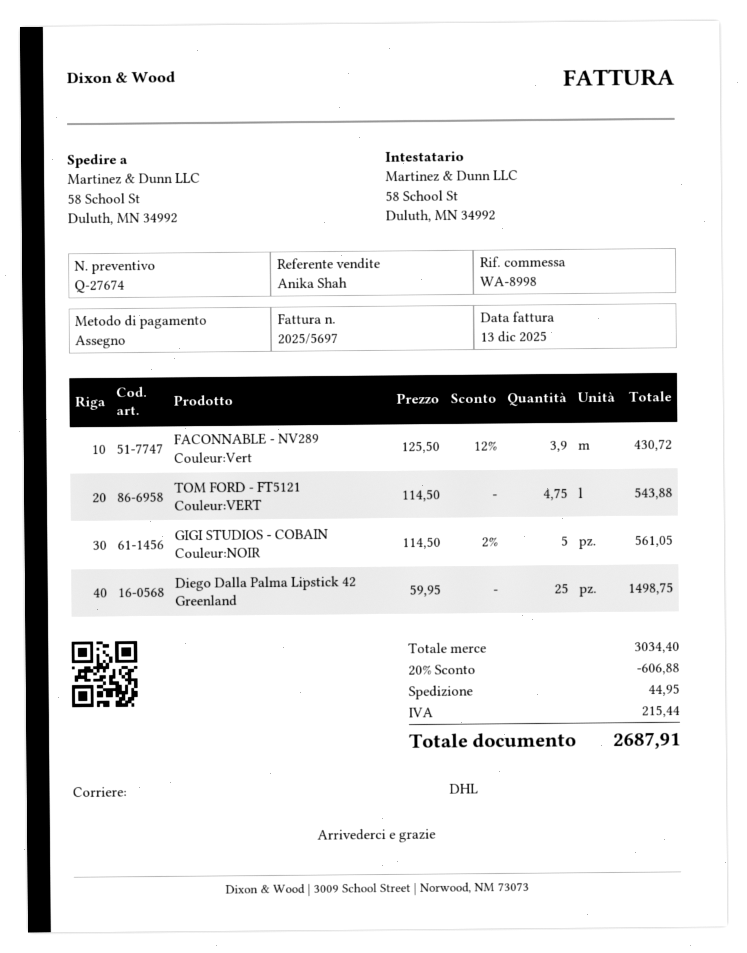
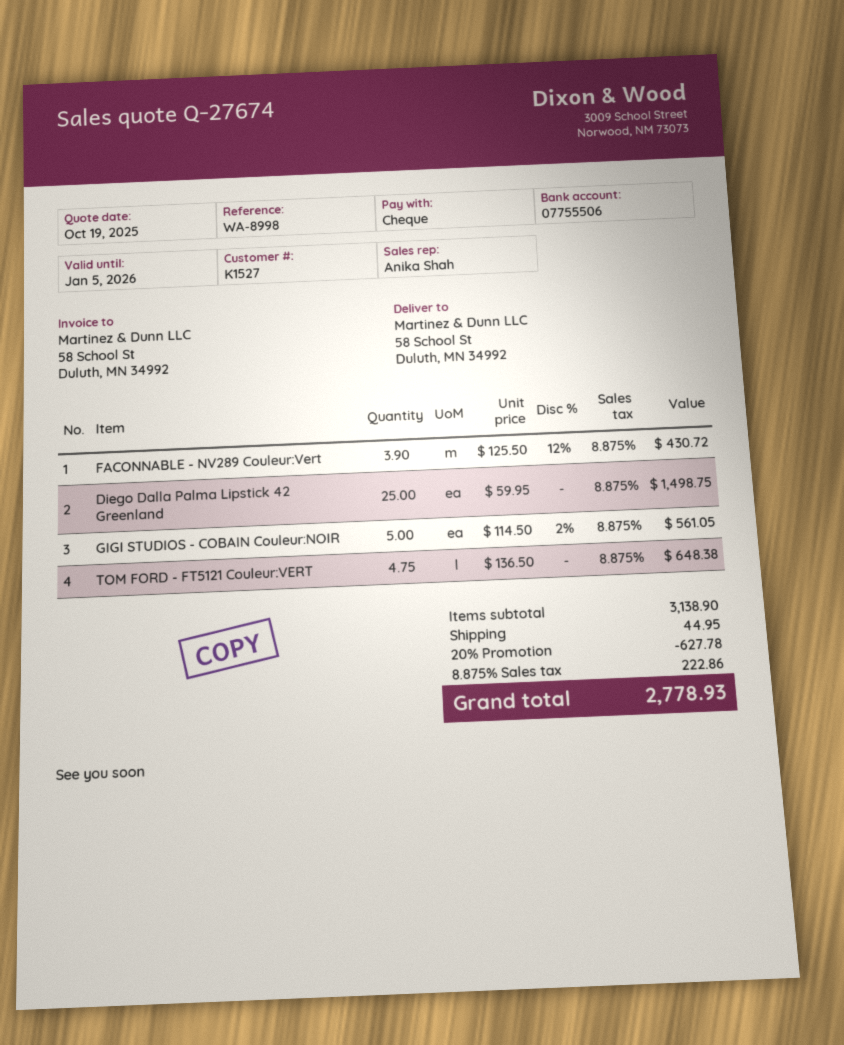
TOM FORD - FT5121 Couleur:VERT: 4.75 x 114.50 = 543.88 -> 4.75 x 136.50 = 648.38
subtotal: 3034.40 -> 3138.90
discount: 20% = 606.88 -> 20% = 627.78
tax: 215.44 -> 222.86
total: 2687.91 -> 2778.93

